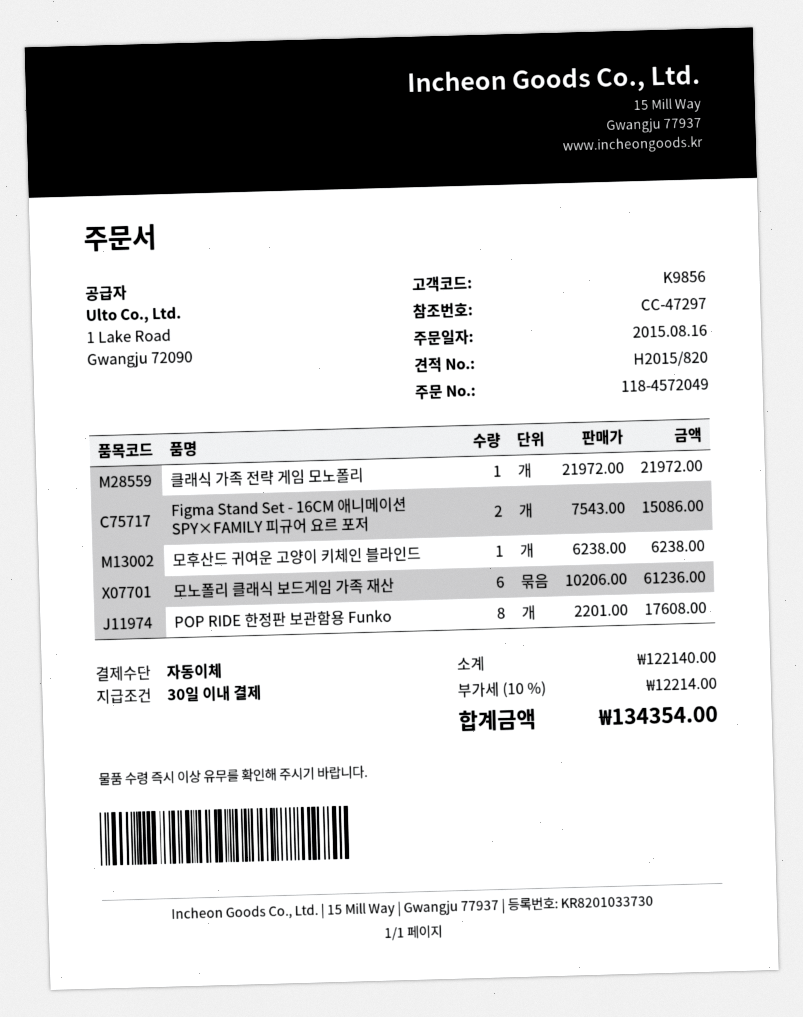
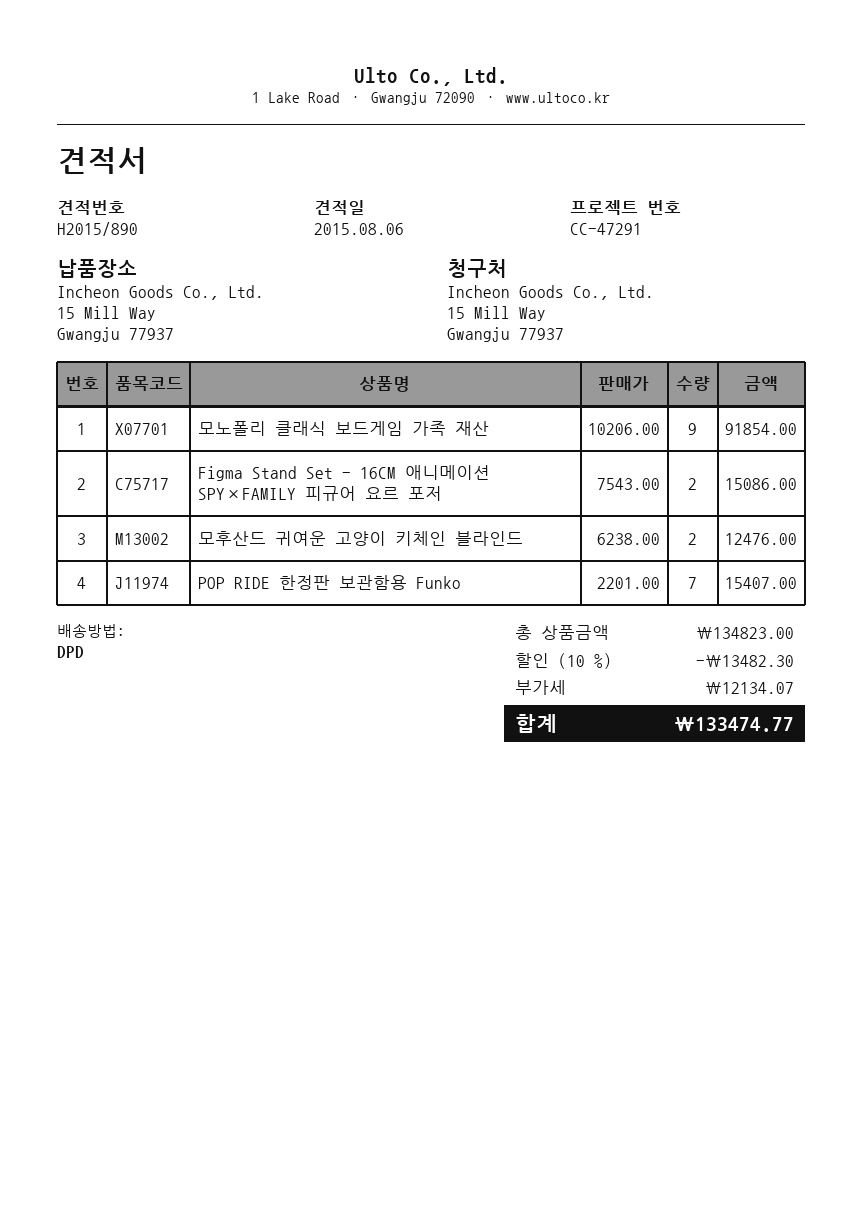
quote number: H2015/820 -> H2015/890
reference: CC-47297 -> CC-47291
클래식 가족 전략 게임 모노폴리: 1 x 21972.00 = 21972.00 -> none
모후산드 귀여운 고양이 키체인 블라인드: 1 x 6238.00 = 6238.00 -> 2 x 6238.00 = 12476.00
모노폴리 클래식 보드게임 가족 재산: 6 x 10206.00 = 61236.00 -> 9 x 10206.00 = 91854.00
POP RIDE 한정판 보관함용 Funko: 8 x 2201.00 = 17608.00 -> 7 x 2201.00 = 15407.00
subtotal: 122140.00 -> 134823.00
discount: none -> 10% = 13482.30
tax: 12214.00 -> 12134.07
total: 134354.00 -> 133474.77

